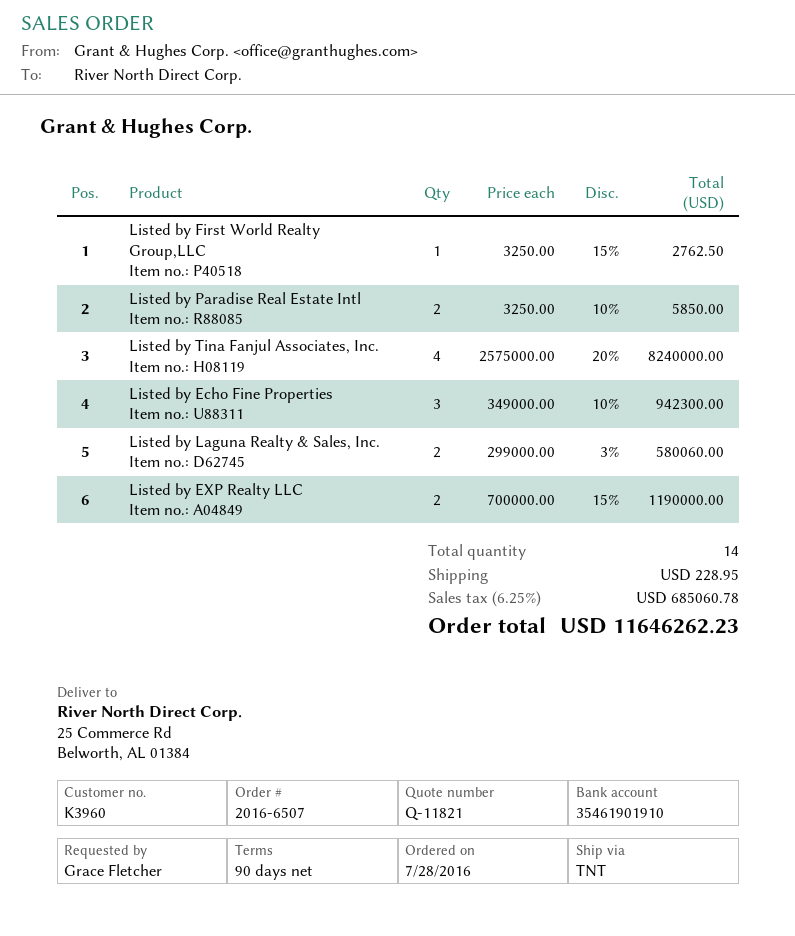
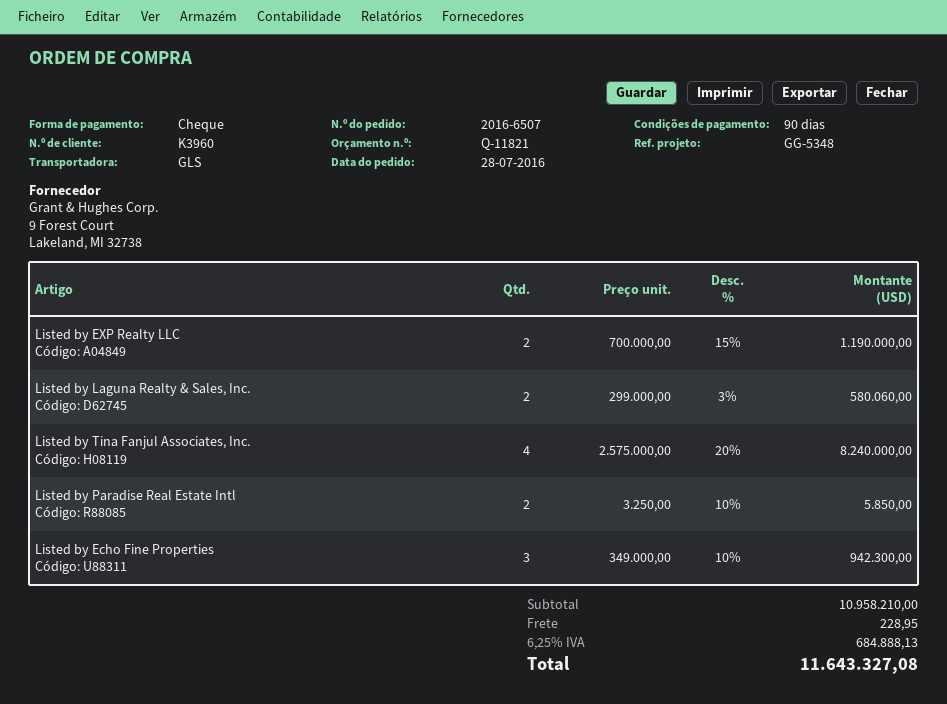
shipping method: TNT -> GLS
Listed by First World Realty Group,LLC: 1 x 3250.00 - 15% = 2762.50 -> none
tax: 6.25% = 685060.78 -> 6.25% = 684888.13
total: 11646262.23 -> 11643327.08

